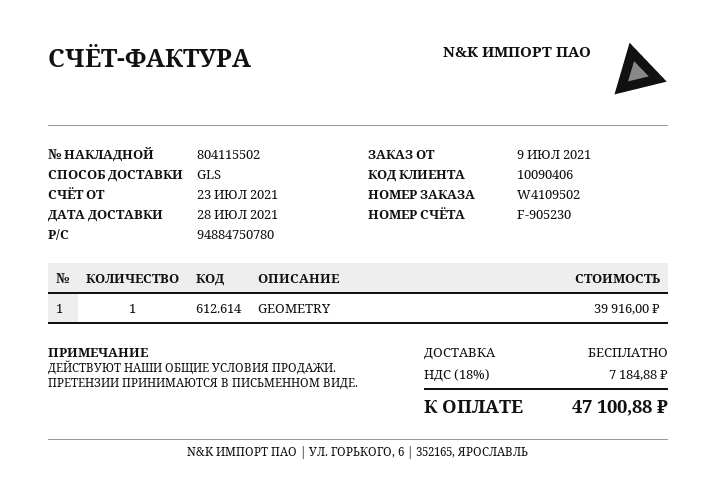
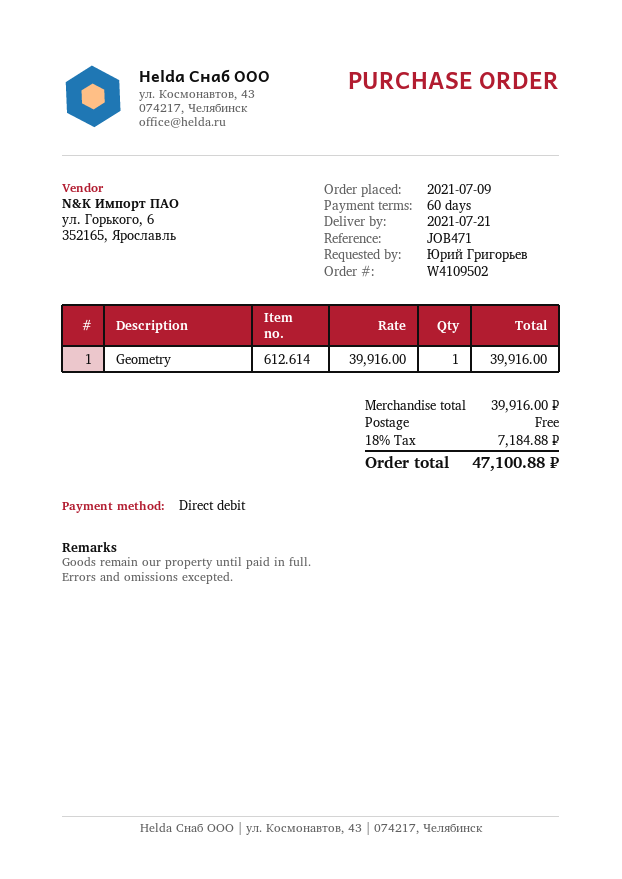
delivery date: 2021-07-28 -> 2021-07-21

